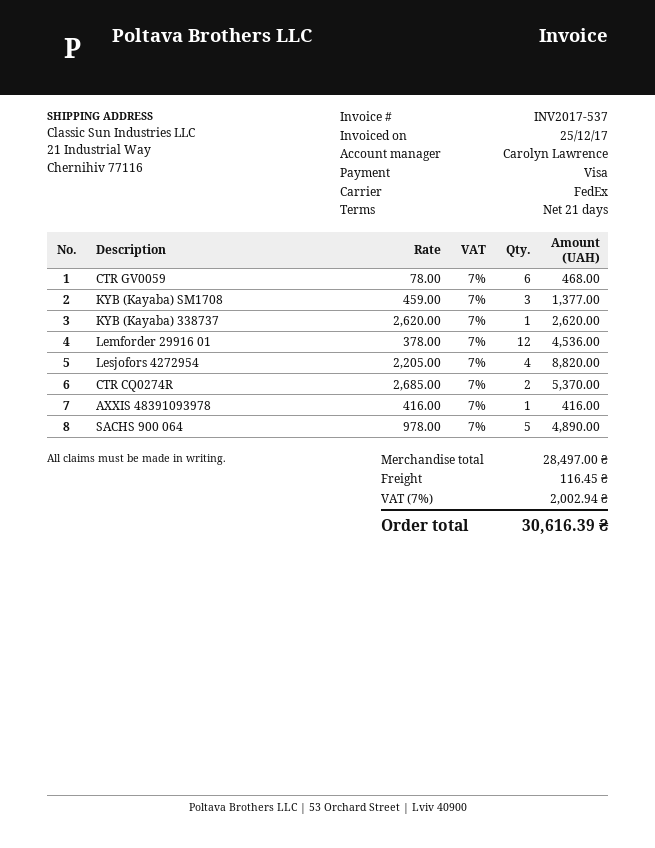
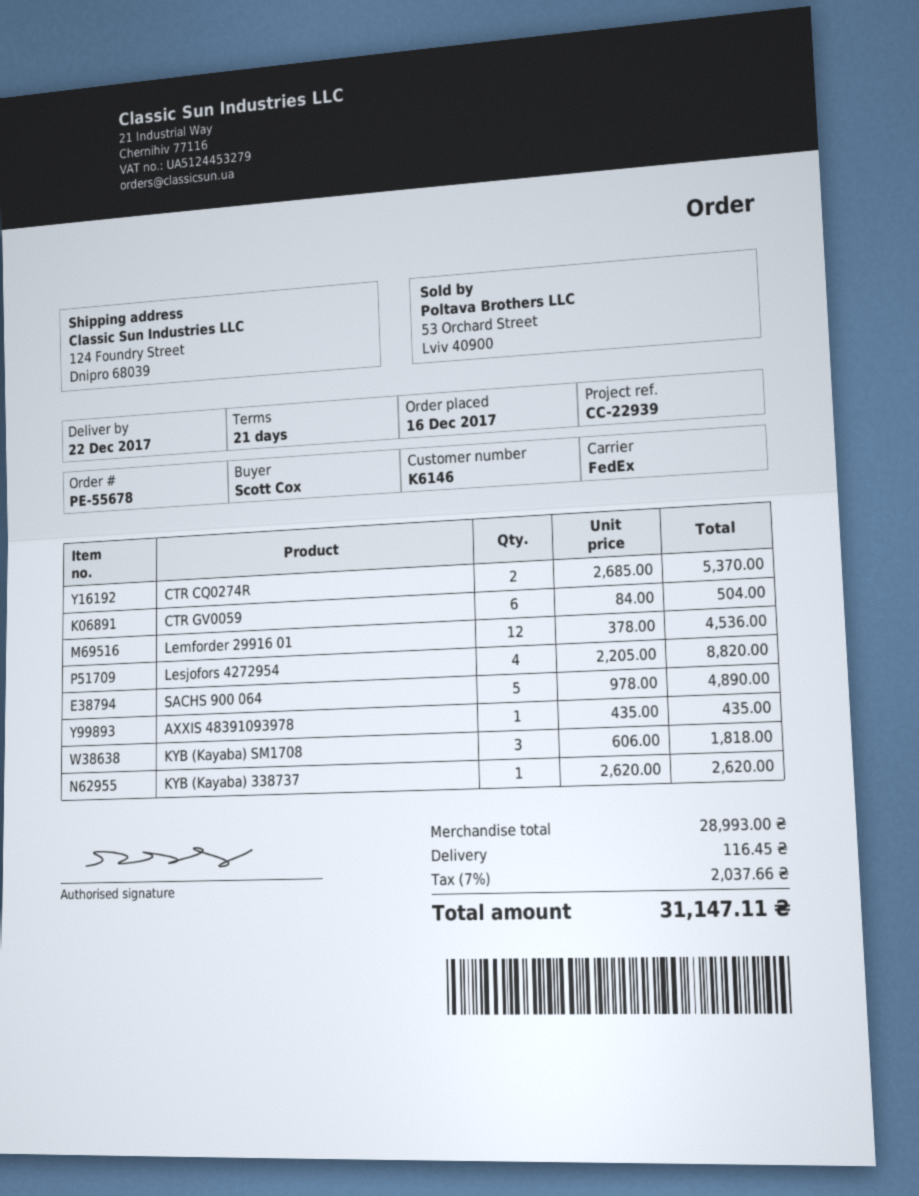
ship to: 21 Industrial Way, Chernihiv 77116 -> 124 Foundry Street, Dnipro 68039
CTR GV0059: 6 x 78.00 = 468.00 -> 6 x 84.00 = 504.00
KYB (Kayaba) SM1708: 3 x 459.00 = 1377.00 -> 3 x 606.00 = 1818.00
AXXIS 48391093978: 1 x 416.00 = 416.00 -> 1 x 435.00 = 435.00
subtotal: 28497.00 -> 28993.00
tax: 7% = 2002.94 -> 7% = 2037.66
total: 30616.39 -> 31147.11

